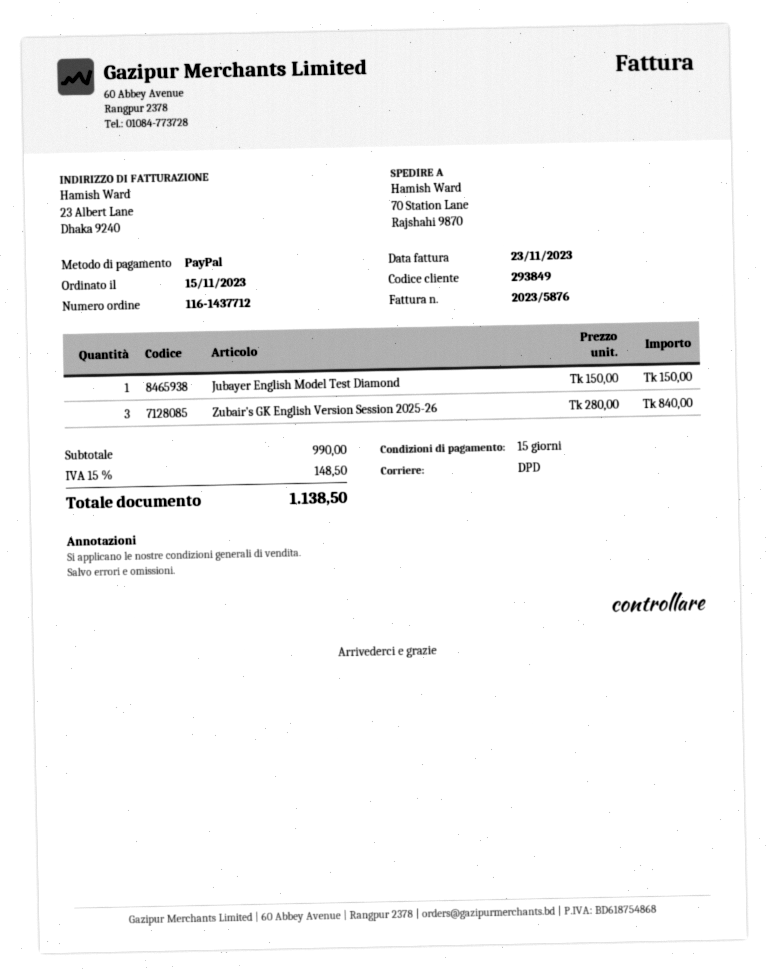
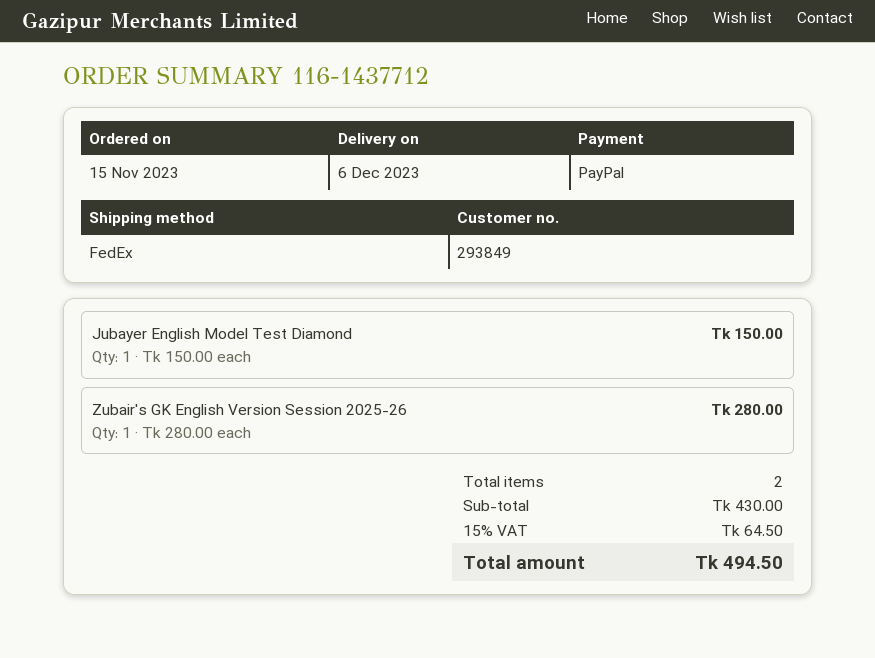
shipping method: DPD -> FedEx
Zubair's GK English Version Session 2025-26: 3 x 280.00 = 840.00 -> 1 x 280.00 = 280.00
subtotal: 990.00 -> 430.00
tax: 15% = 148.50 -> 15% = 64.50
total: 1138.50 -> 494.50

